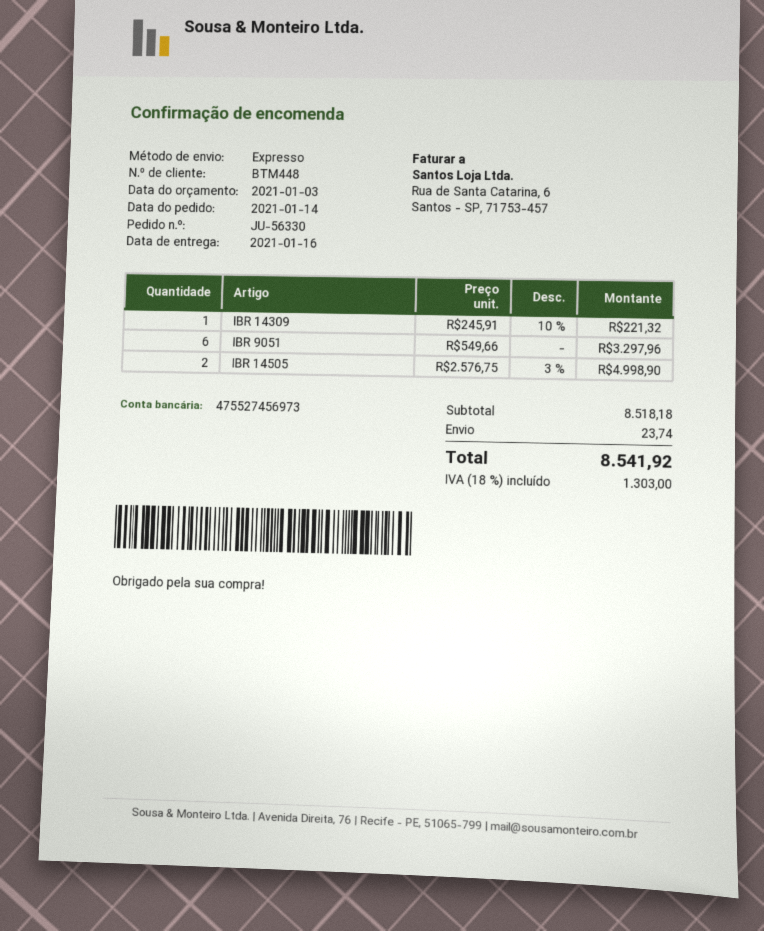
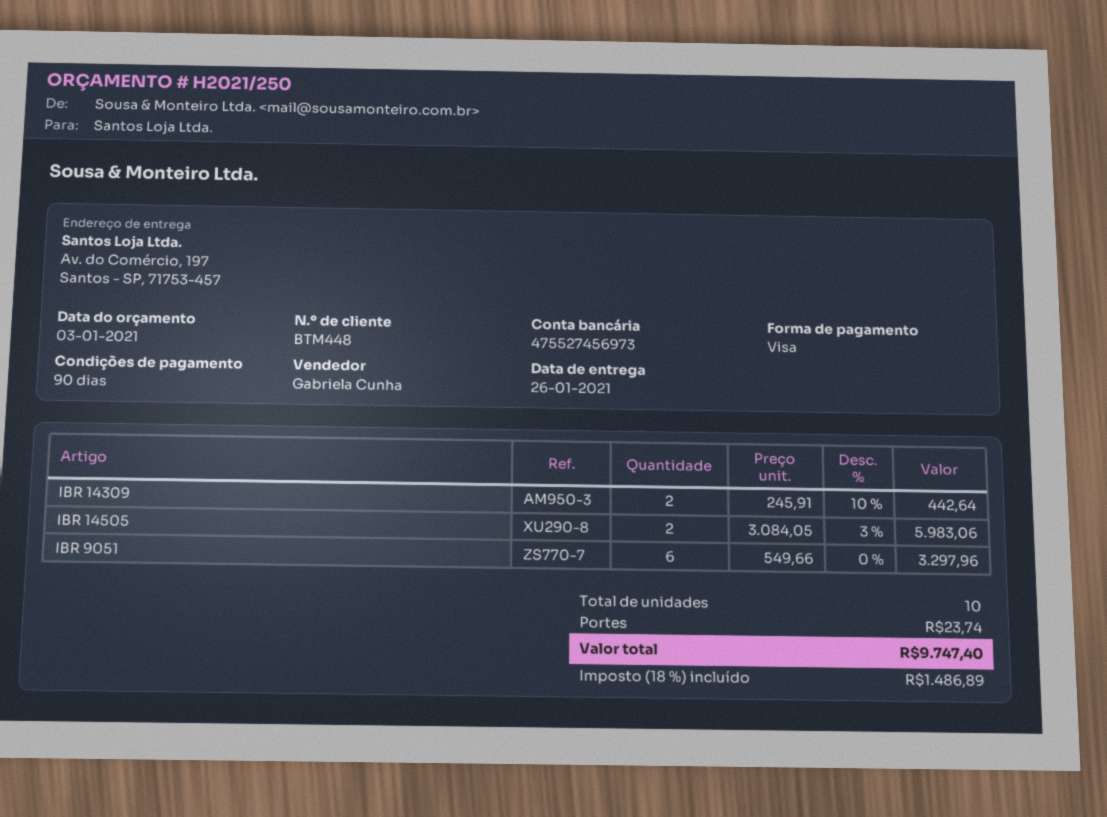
delivery date: 2021-01-16 -> 2021-01-26
IBR 14309: 1 x 245.91 - 10% = 221.32 -> 2 x 245.91 - 10% = 442.64
IBR 14505: 2 x 2576.75 - 3% = 4998.90 -> 2 x 3084.05 - 3% = 5983.06
tax: 18% = 1303.00 -> 18% = 1486.89
total: 8541.92 -> 9747.40

